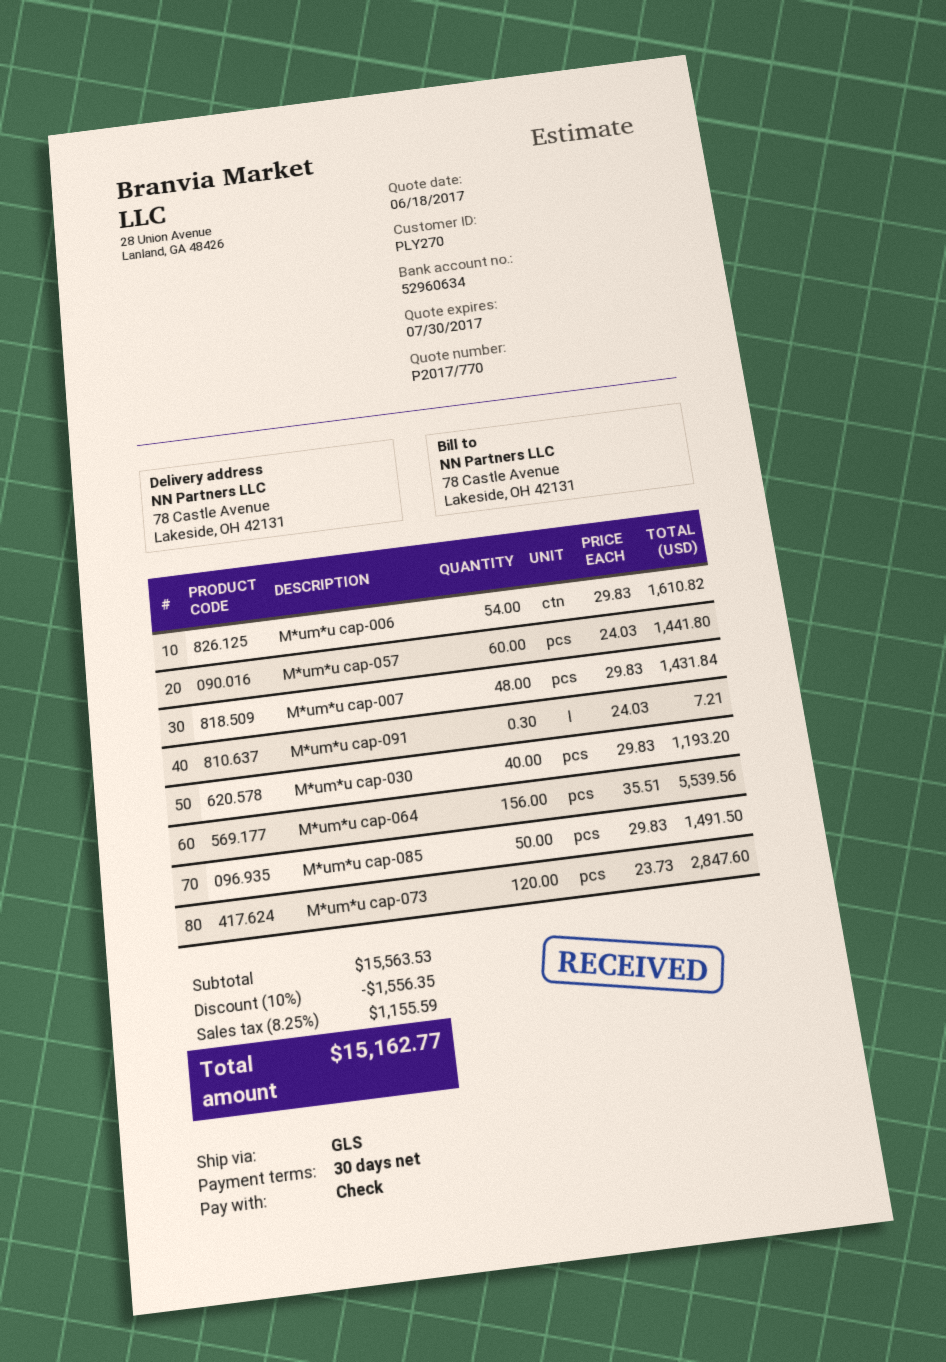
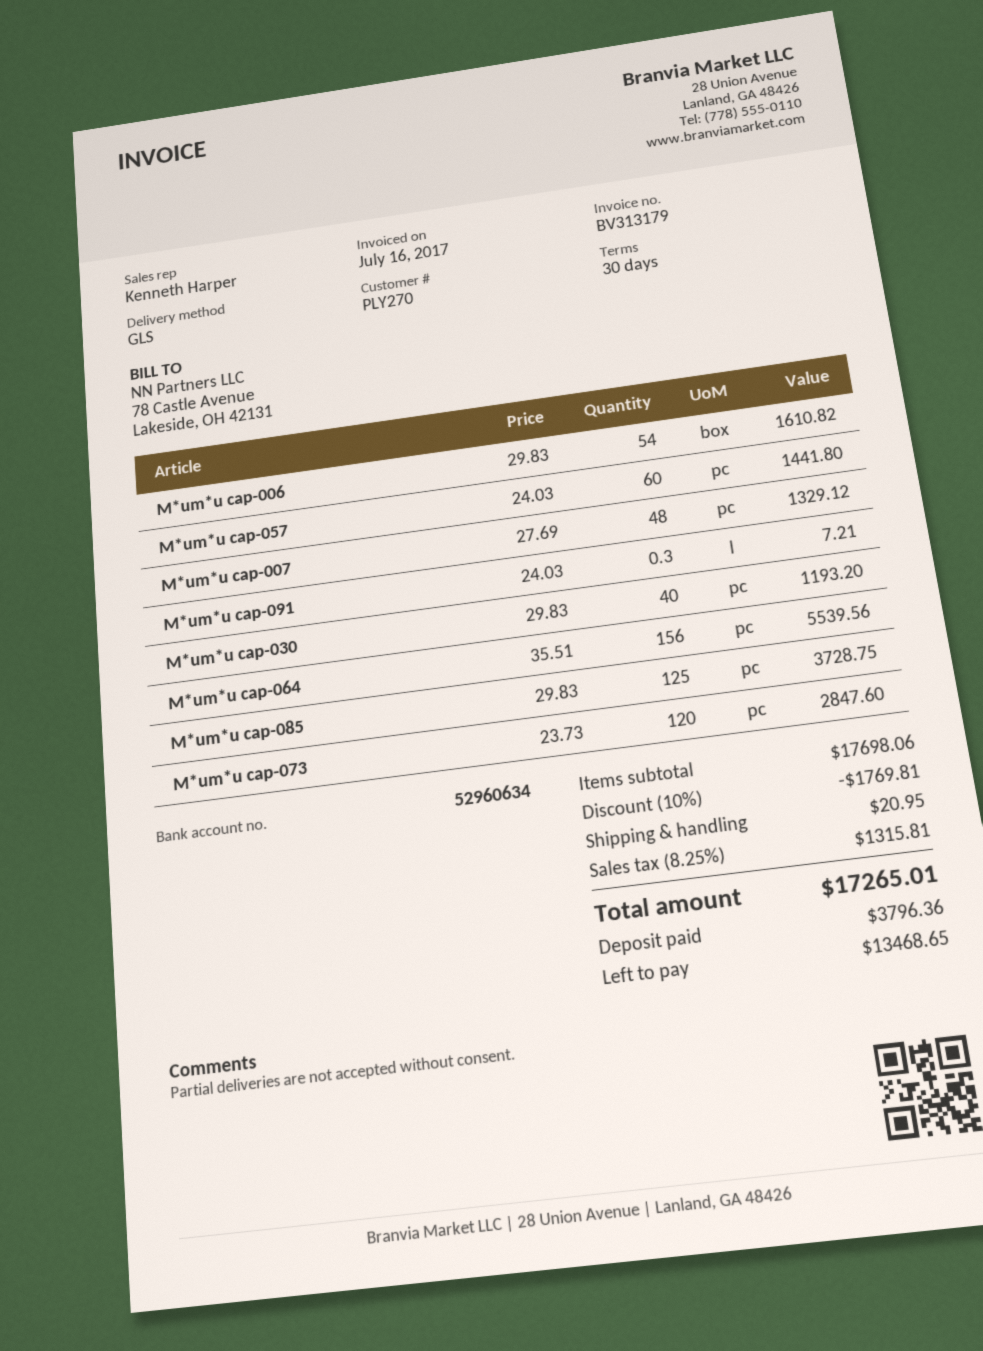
M*um*u cap-007: 48 x 29.83 = 1431.84 -> 48 x 27.69 = 1329.12
M*um*u cap-085: 50 x 29.83 = 1491.50 -> 125 x 29.83 = 3728.75
subtotal: 15563.53 -> 17698.06
discount: 10% = 1556.35 -> 10% = 1769.81
shipping: none -> 20.95
tax: 8.25% = 1155.59 -> 8.25% = 1315.81
total: 15162.77 -> 17265.01

